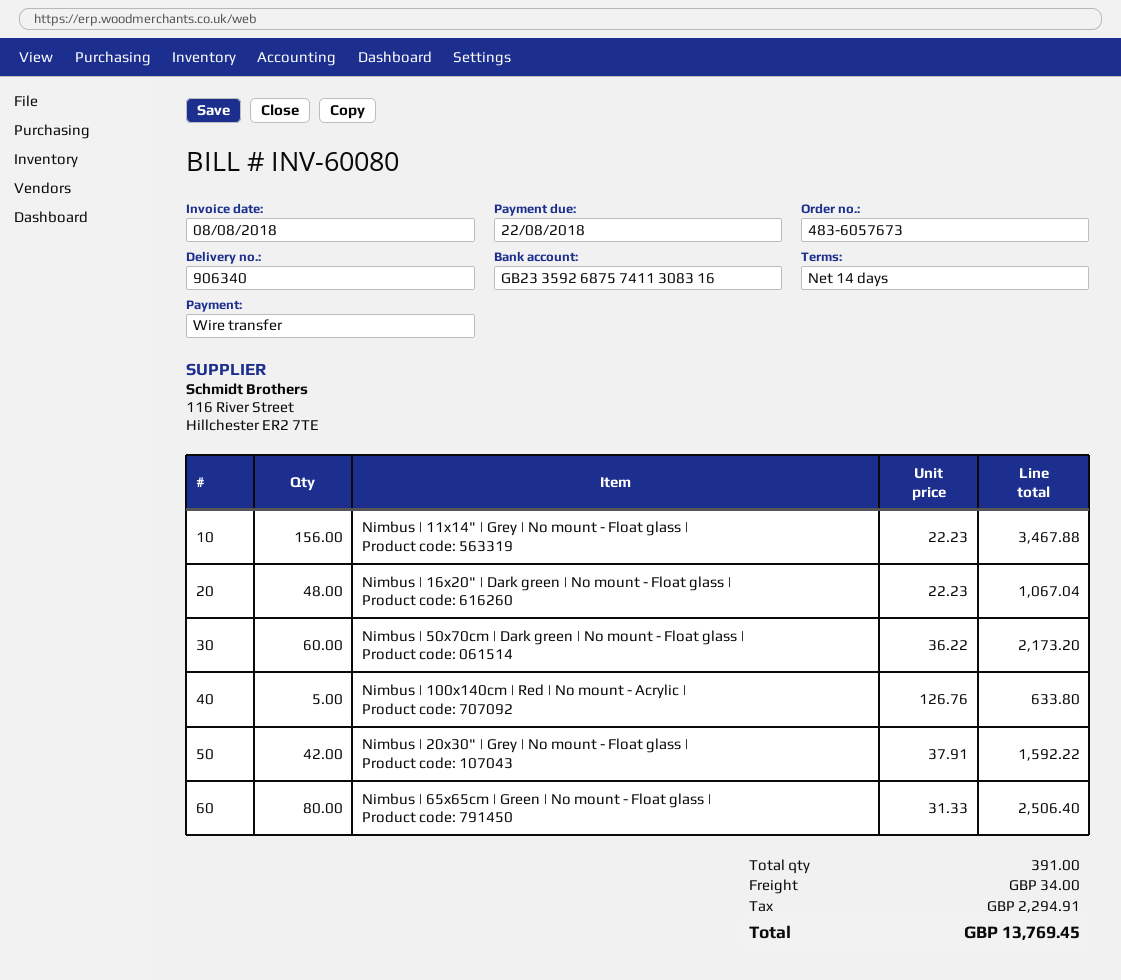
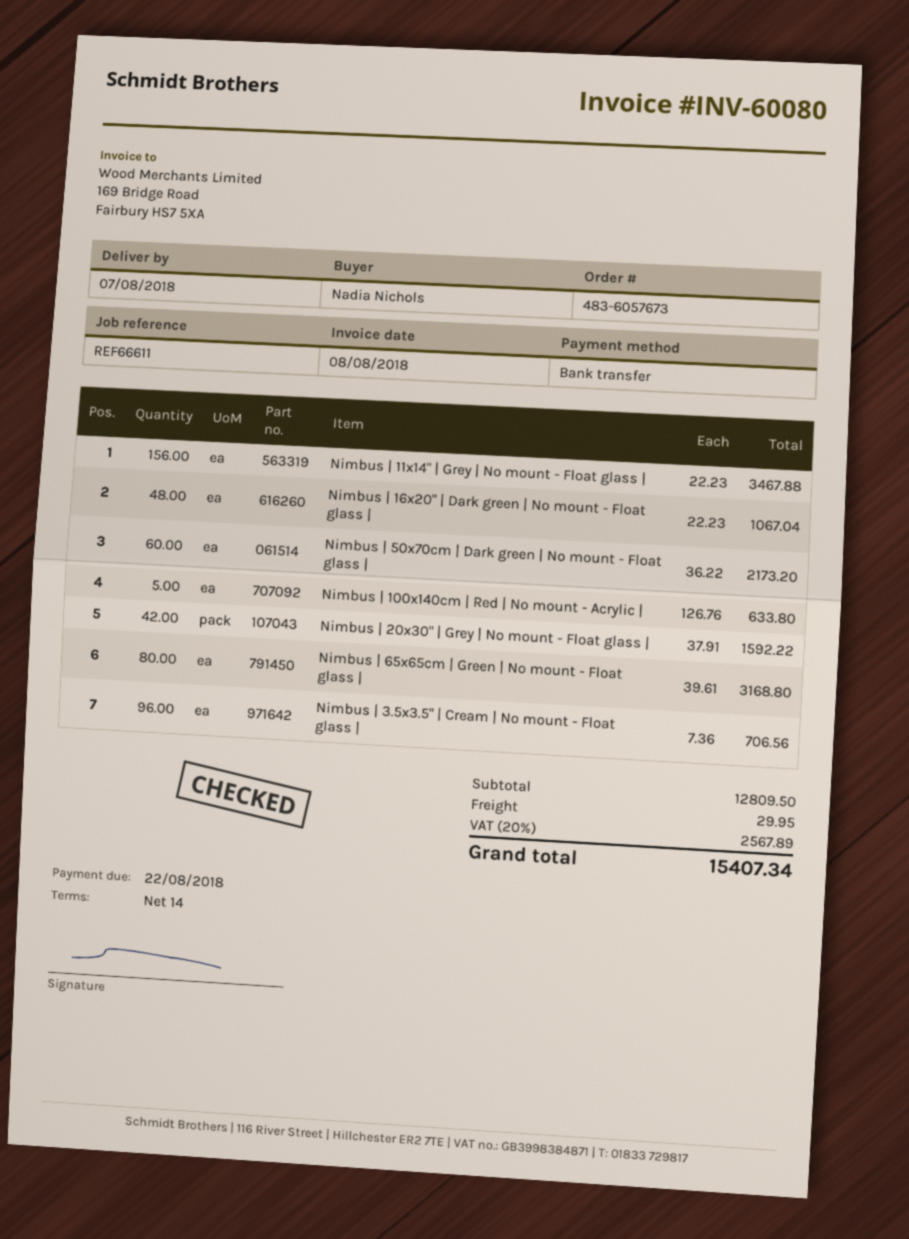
Nimbus | 65x65cm | Green | No mount - Float glass |: 80 x 31.33 = 2506.40 -> 80 x 39.61 = 3168.80
Nimbus | 3.5x3.5" | Cream | No mount - Float glass |: none -> 96 x 7.36 = 706.56
shipping: 34.00 -> 29.95
tax: 2294.91 -> 2567.89
total: 13769.45 -> 15407.34

